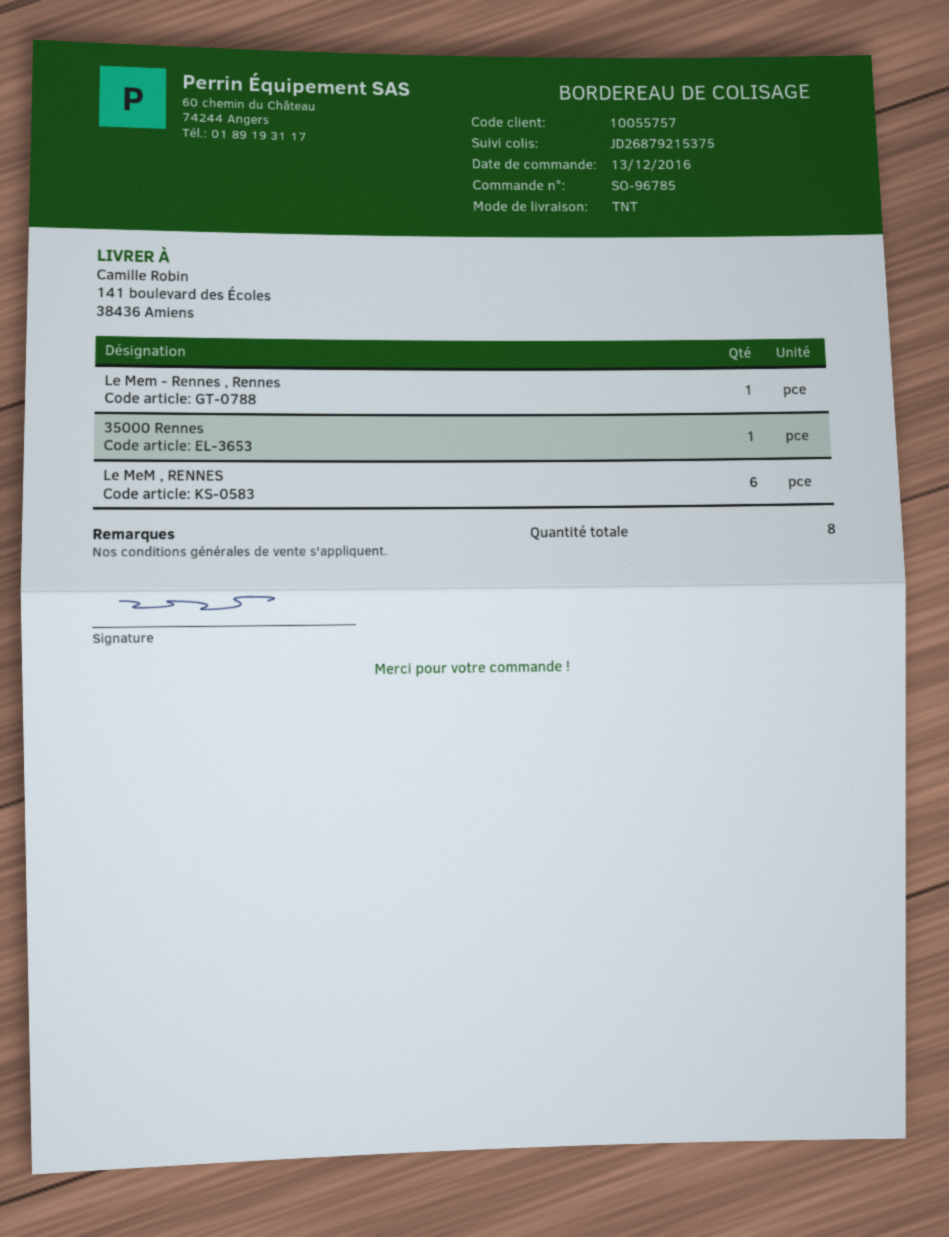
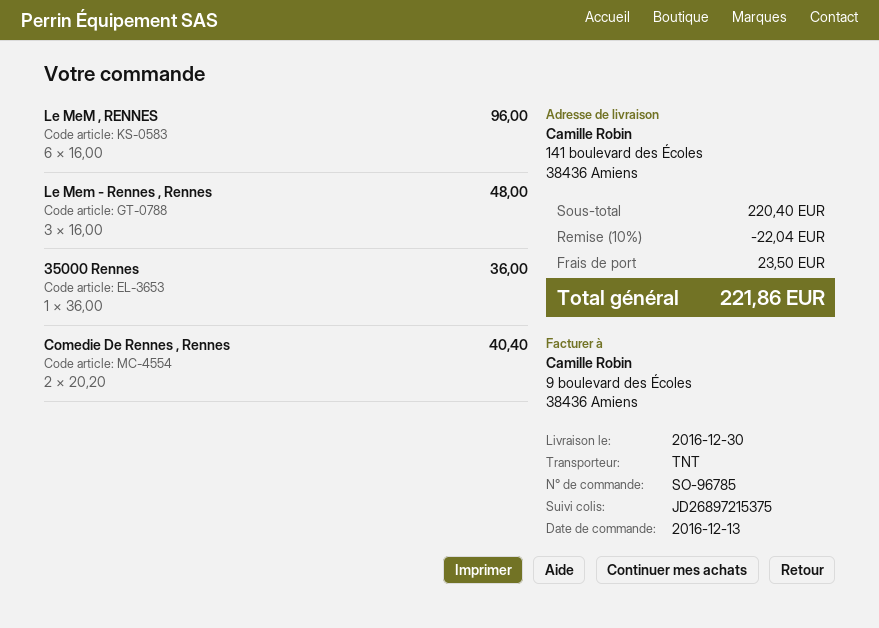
tracking number: JD26879215375 -> JD26897215375
Le Mem - Rennes , Rennes: 1 -> 3
Comedie De Rennes , Rennes: none -> 2

